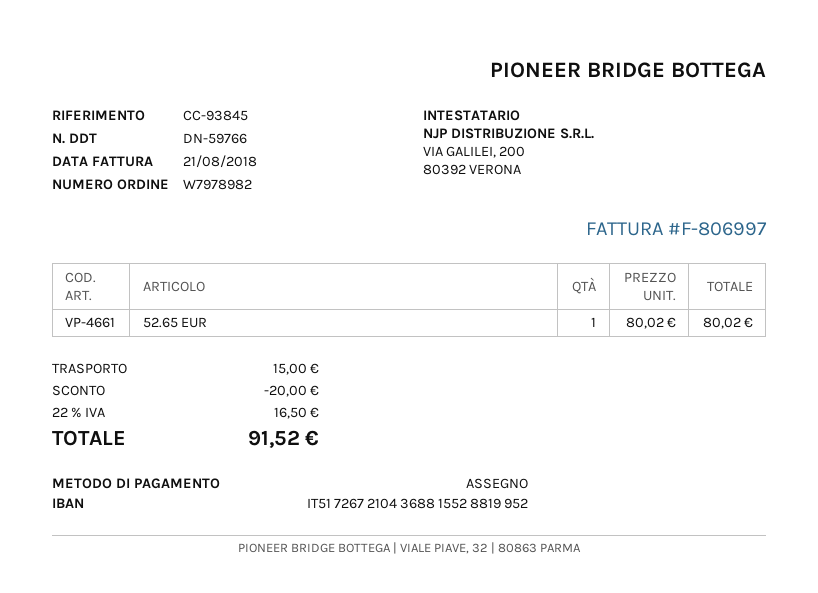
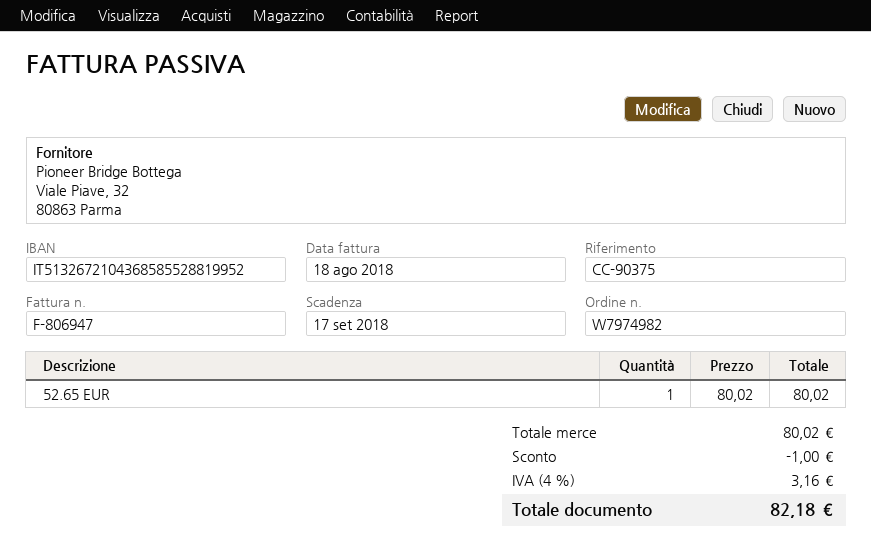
order number: W7978982 -> W7974982
invoice number: F-806997 -> F-806947
invoice date: 2018-08-21 -> 2018-08-18
reference: CC-93845 -> CC-90375
bank account: IT5172672104368815528819952 -> IT5132672104368585528819952
discount: 20.00 -> 1.00
shipping: 15.00 -> none
tax: 22% = 16.50 -> 4% = 3.16
total: 91.52 -> 82.18

